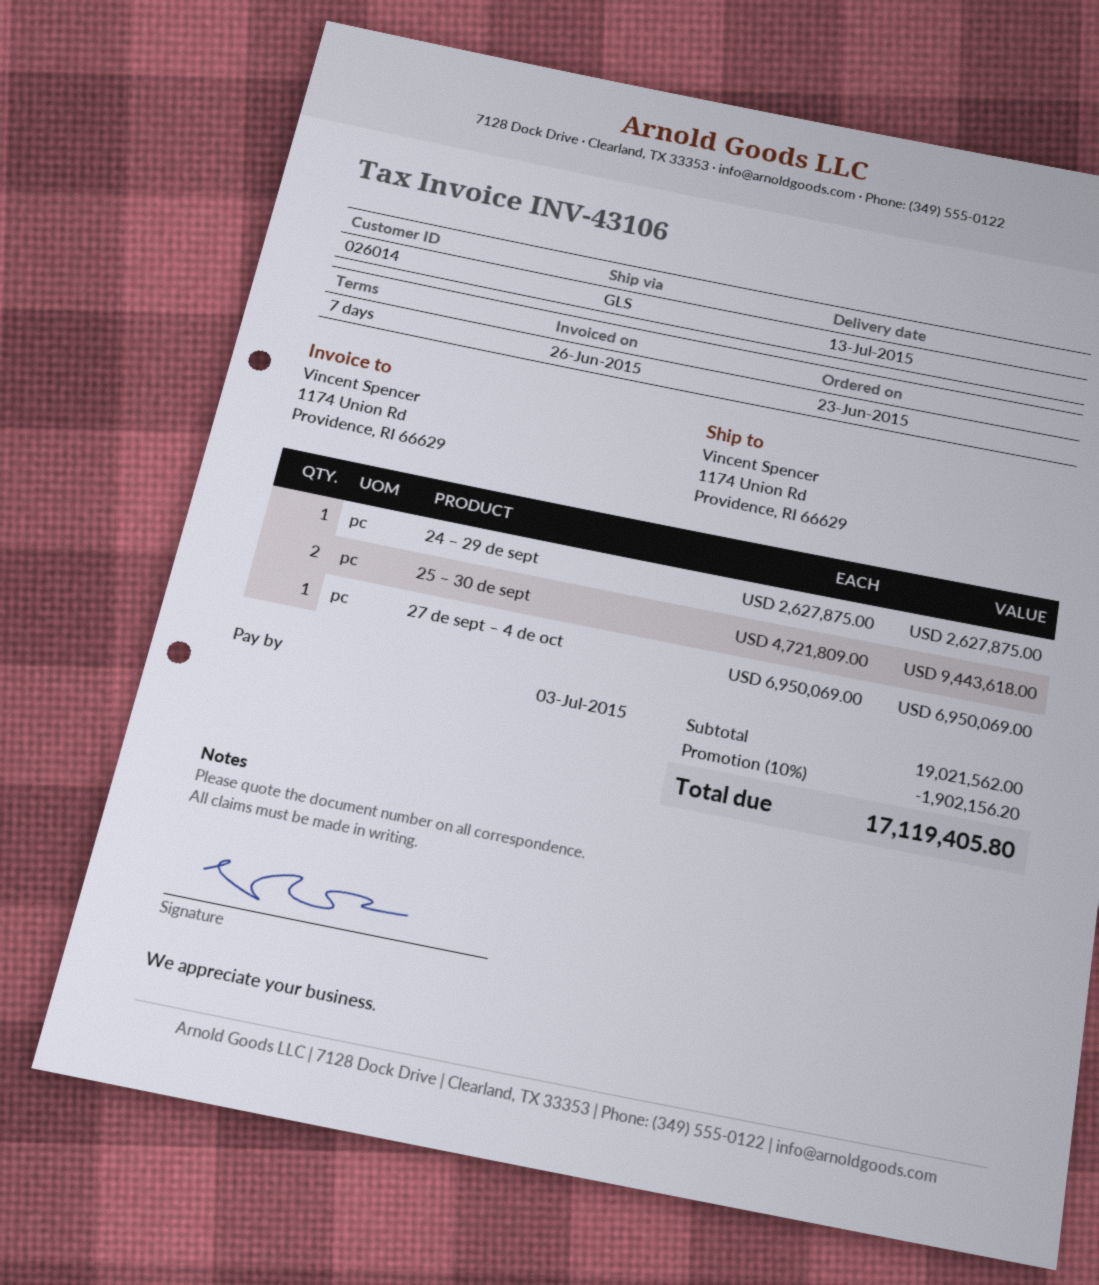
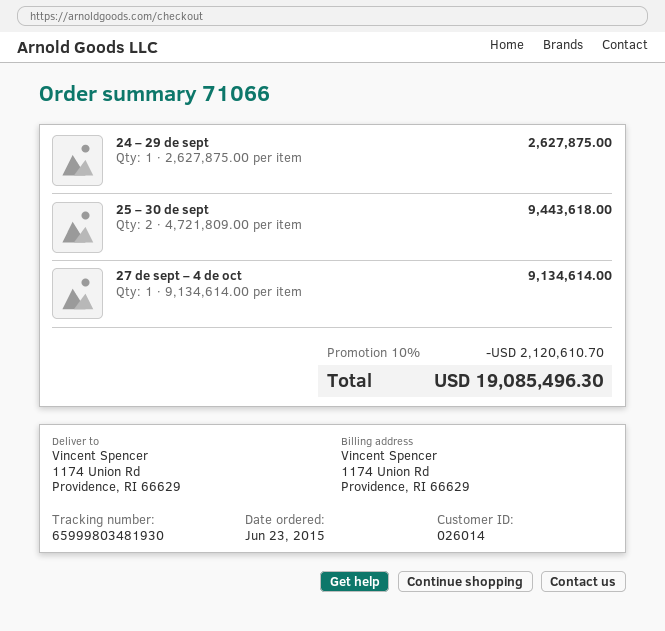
27 de sept – 4 de oct: 1 x 6950069.00 = 6950069.00 -> 1 x 9134614.00 = 9134614.00
discount: 10% = 1902156.20 -> 10% = 2120610.70
total: 17119405.80 -> 19085496.30

